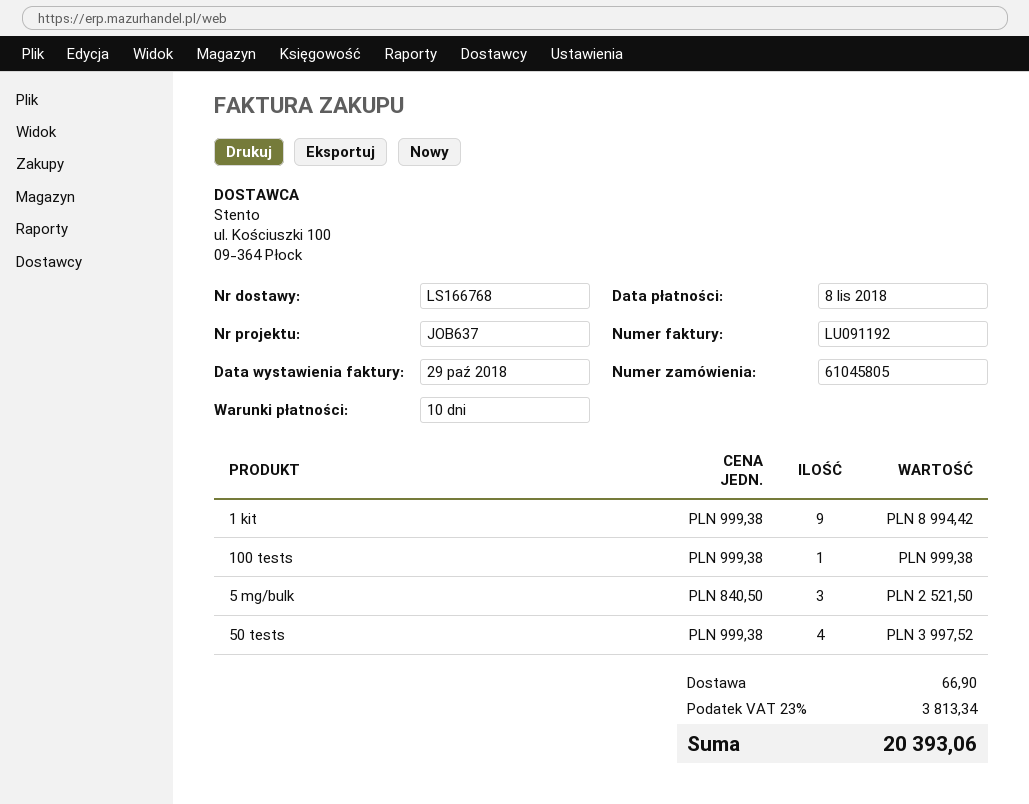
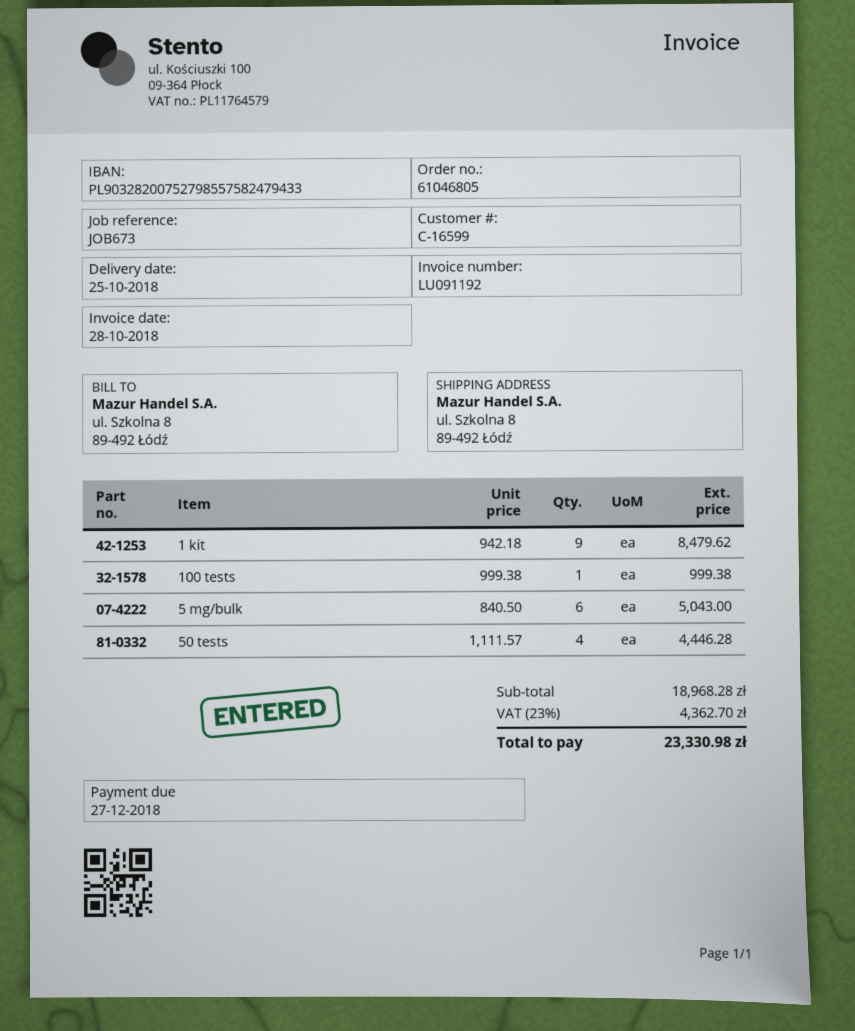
order number: 61045805 -> 61046805
invoice date: 2018-10-29 -> 2018-10-28
due date: 2018-11-08 -> 2018-12-27
reference: JOB637 -> JOB673
1 kit: 9 x 999.38 = 8994.42 -> 9 x 942.18 = 8479.62
5 mg/bulk: 3 x 840.50 = 2521.50 -> 6 x 840.50 = 5043.00
50 tests: 4 x 999.38 = 3997.52 -> 4 x 1111.57 = 4446.28
shipping: 66.90 -> none
tax: 23% = 3813.34 -> 23% = 4362.70
total: 20393.06 -> 23330.98

